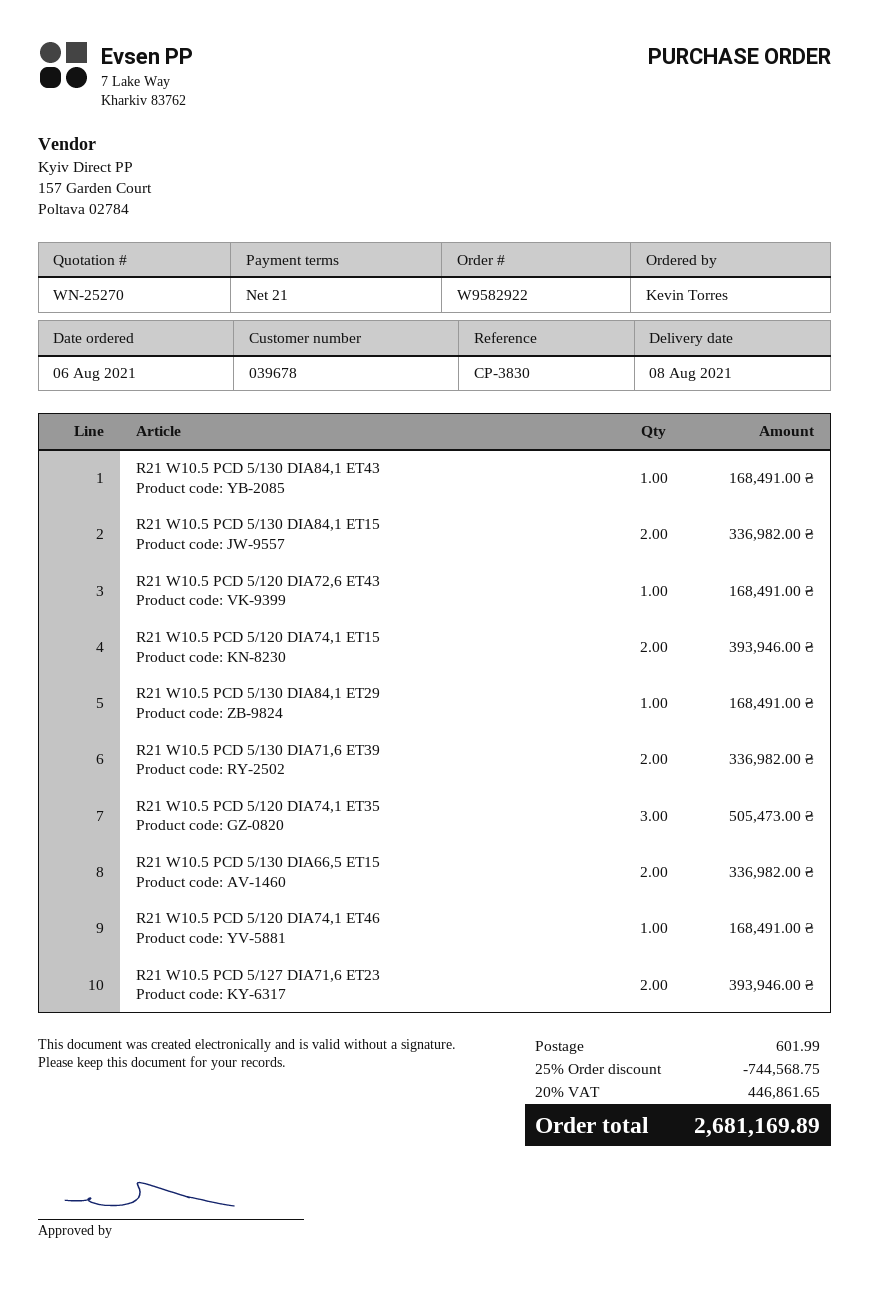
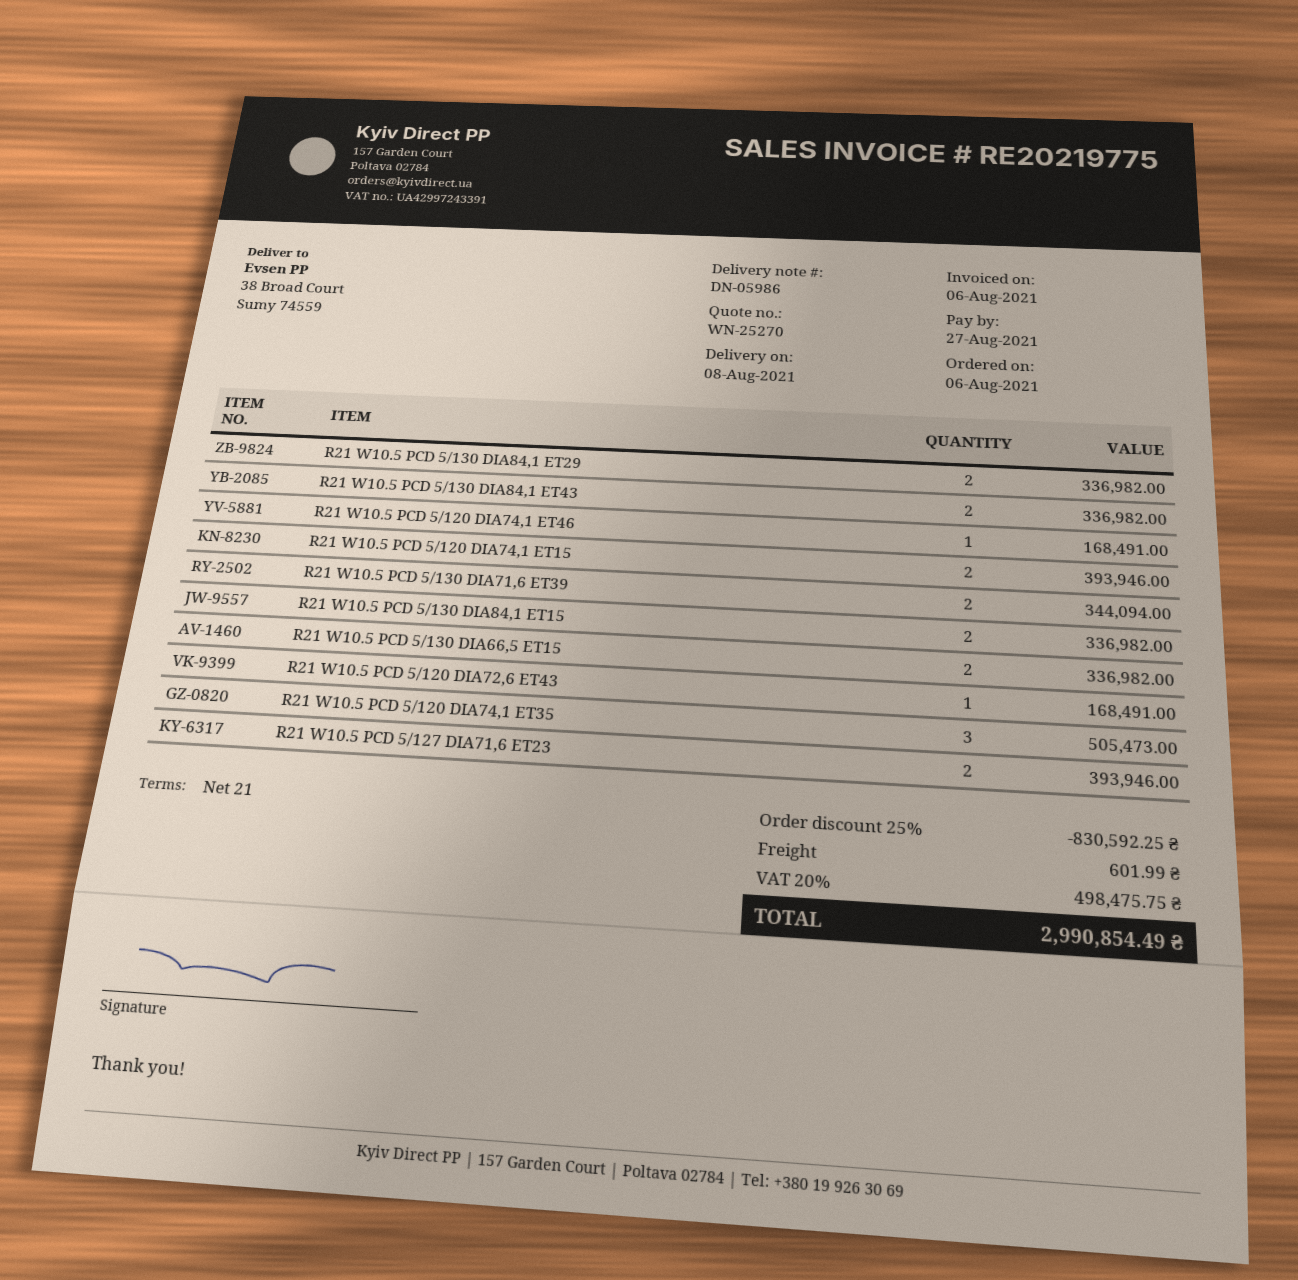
R21 W10.5 PCD 5/130 DIA84,1 ET43: 1 for 168491.00 -> 2 for 336982.00
R21 W10.5 PCD 5/130 DIA84,1 ET29: 1 for 168491.00 -> 2 for 336982.00
R21 W10.5 PCD 5/130 DIA71,6 ET39: 2 for 336982.00 -> 2 for 344094.00
discount: 25% = 744568.75 -> 25% = 830592.25
tax: 20% = 446861.65 -> 20% = 498475.75
total: 2681169.89 -> 2990854.49

